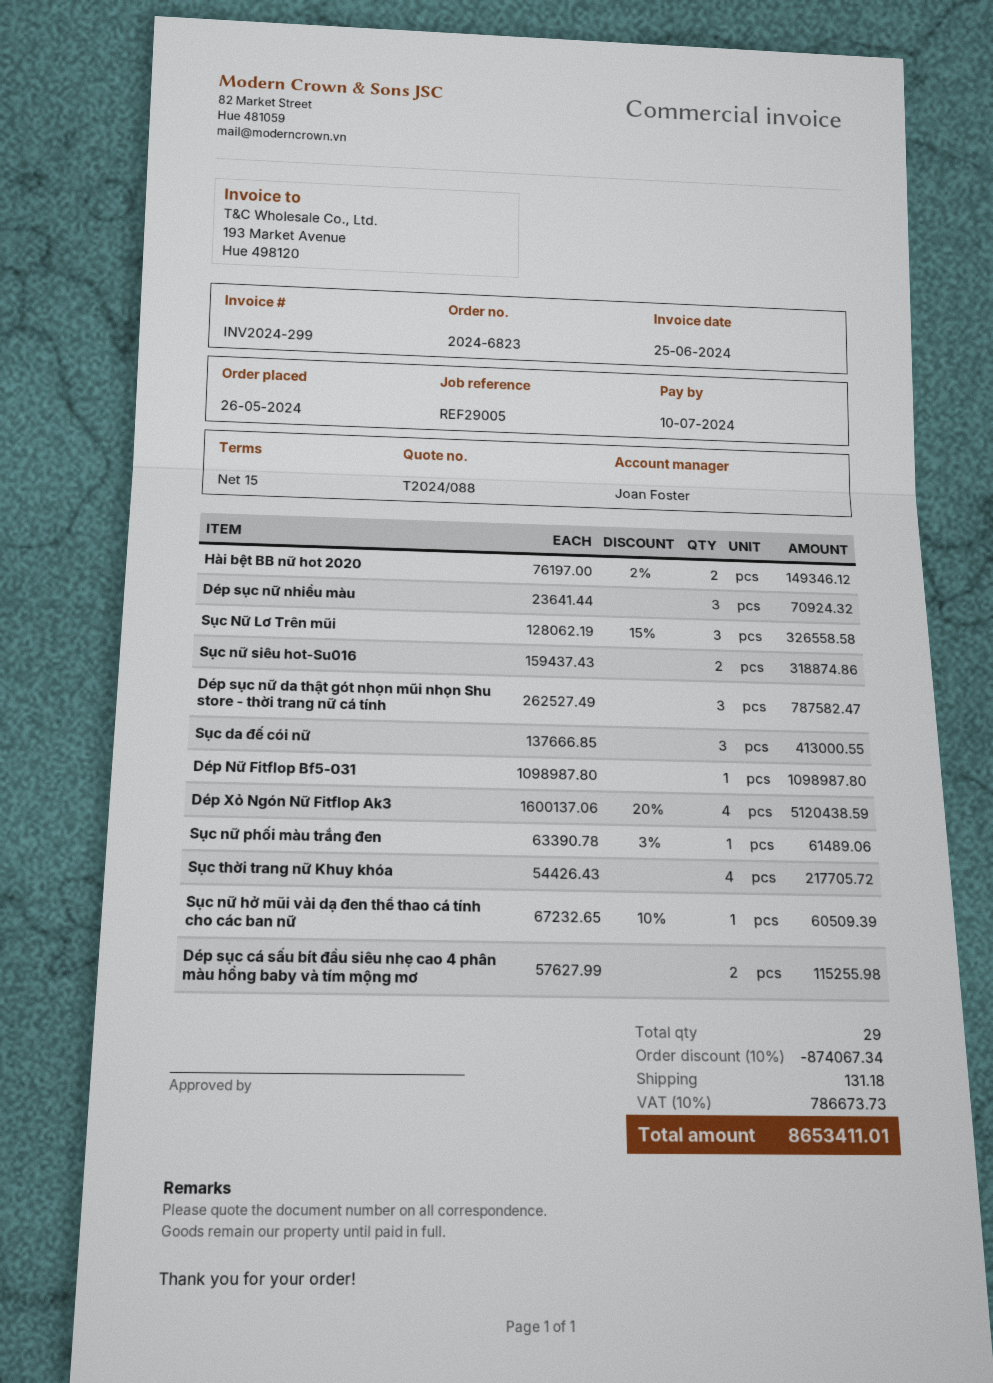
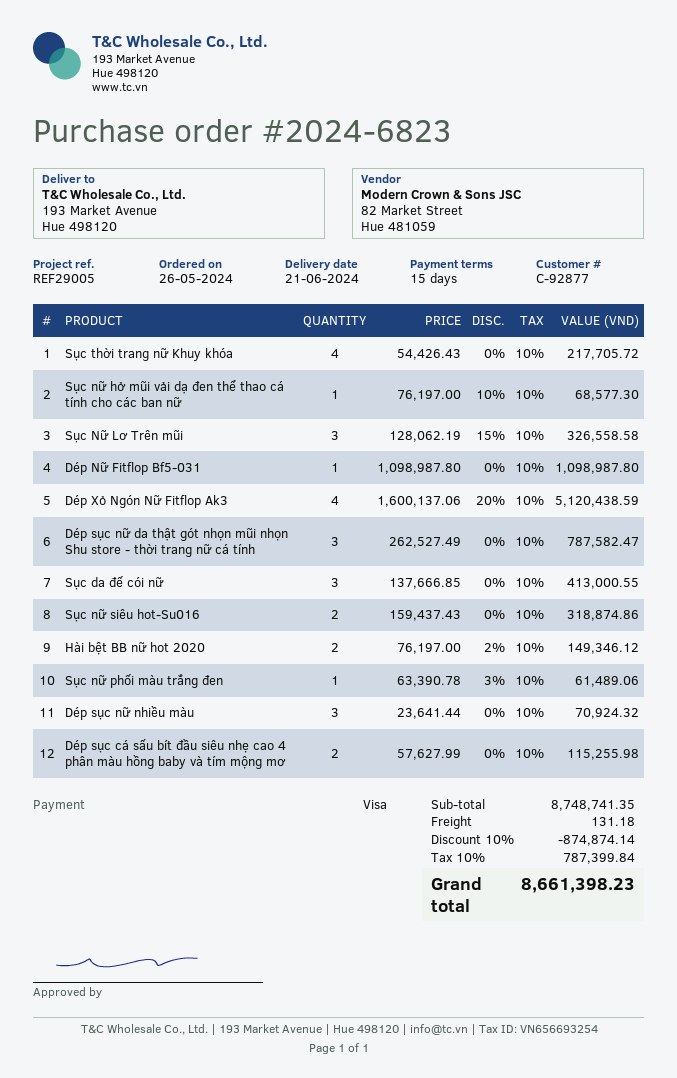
Sục nữ hở mũi vải dạ đen thể thao cá tính cho các ban nữ: 1 x 67232.65 - 10% = 60509.39 -> 1 x 76197.00 - 10% = 68577.30
discount: 10% = 874067.34 -> 10% = 874874.14
tax: 10% = 786673.73 -> 10% = 787399.84
total: 8653411.01 -> 8661398.23

